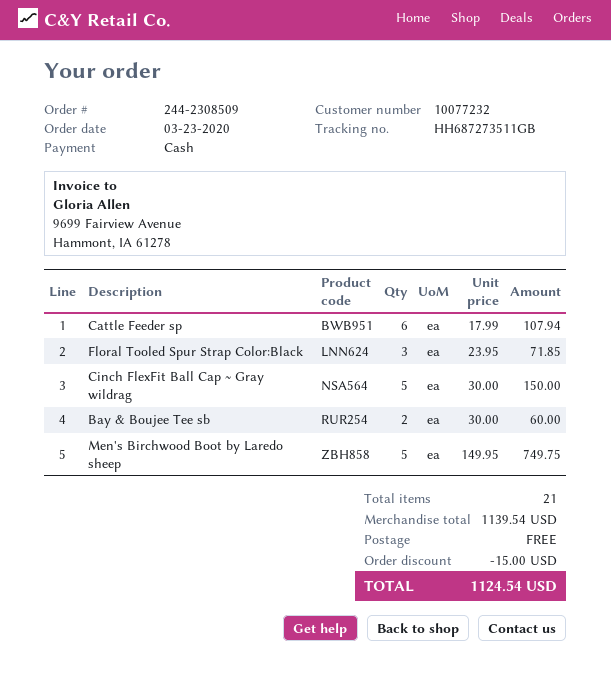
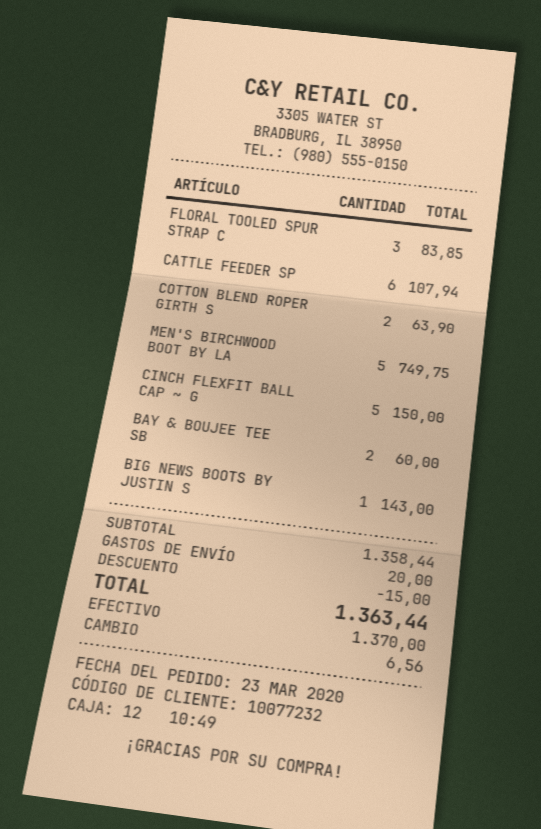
Floral Tooled Spur Strap Color:Black: 3 for 71.85 -> 3 for 83.85
COTTON BLEND ROPER GIRTH S: none -> 2 for 63.90
BIG NEWS BOOTS BY JUSTIN S: none -> 1 for 143.00
subtotal: 1139.54 -> 1358.44
shipping: 0.00 -> 20.00
total: 1124.54 -> 1363.44

